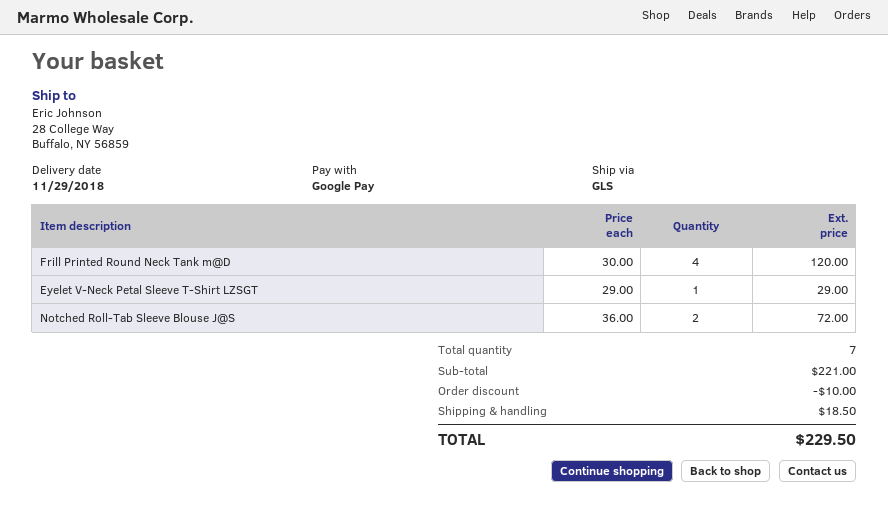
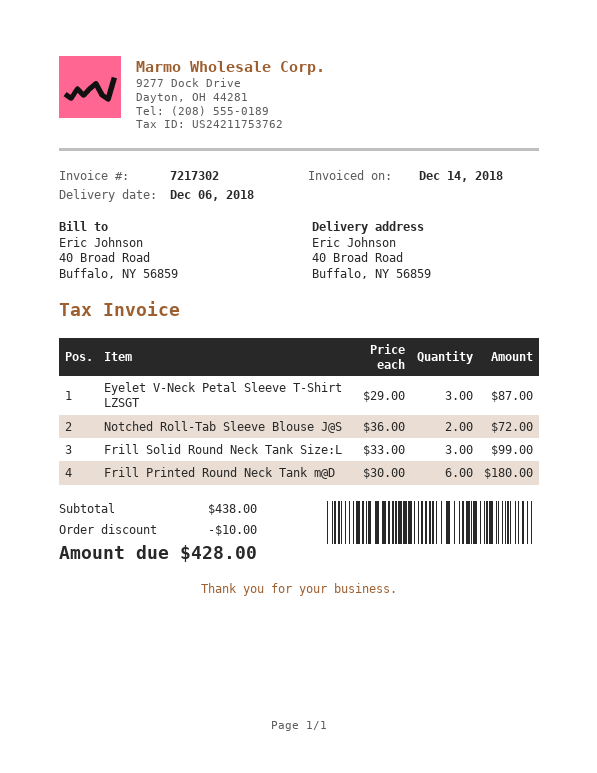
delivery date: 2018-11-29 -> 2018-12-06
ship to: 28 College Way, Buffalo, NY 56859 -> 40 Broad Road, Buffalo, NY 56859
Frill Printed Round Neck Tank m@D: 4 x 30.00 = 120.00 -> 6 x 30.00 = 180.00
Eyelet V-Neck Petal Sleeve T-Shirt LZSGT: 1 x 29.00 = 29.00 -> 3 x 29.00 = 87.00
Frill Solid Round Neck Tank Size:L: none -> 3 x 33.00 = 99.00
subtotal: 221.00 -> 438.00
shipping: 18.50 -> none
total: 229.50 -> 428.00

